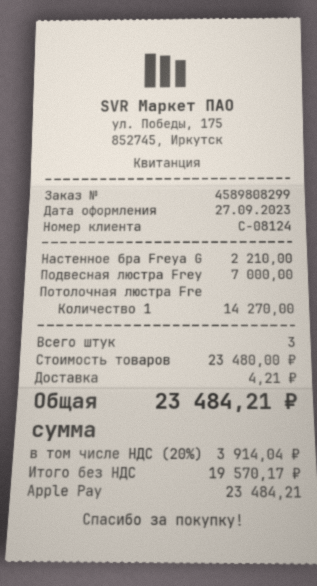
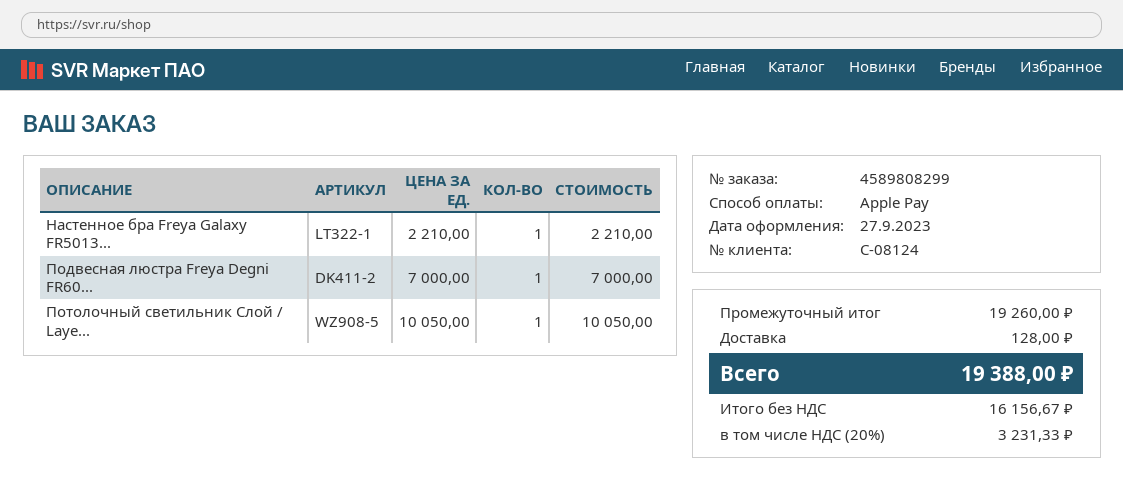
Потолочная люстра Fre: 1 for 14270.00 -> none
Потолочный светильник Слой / Laye...: none -> 1 for 10050.00
subtotal: 23480.00 -> 19260.00
shipping: 4.21 -> 128.00
net: 19570.17 -> 16156.67
tax: 20% = 3914.04 -> 20% = 3231.33
total: 23484.21 -> 19388.00

